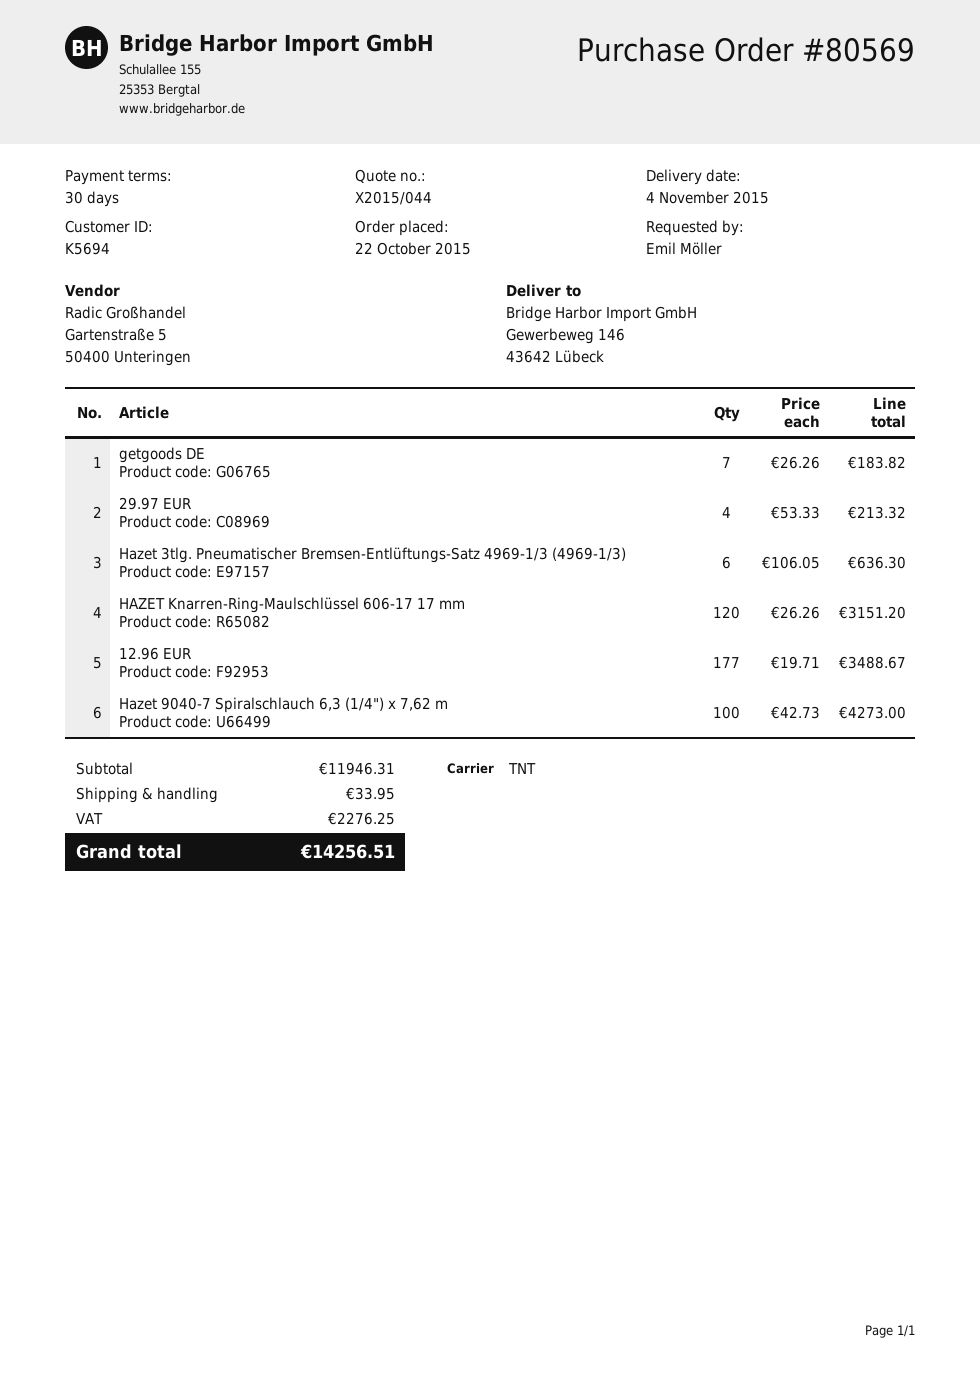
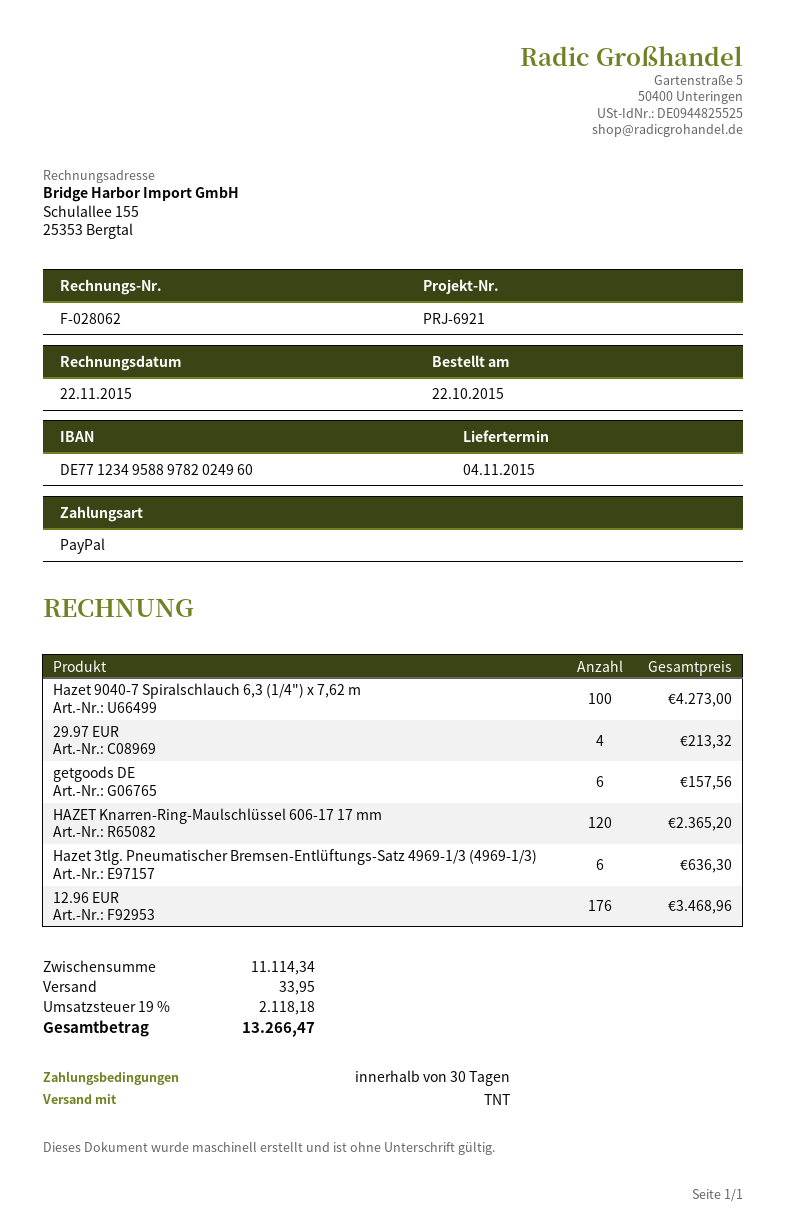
getgoods DE: 7 for 183.82 -> 6 for 157.56
HAZET Knarren-Ring-Maulschlüssel 606-17 17 mm: 120 for 3151.20 -> 120 for 2365.20
12.96 EUR: 177 for 3488.67 -> 176 for 3468.96
subtotal: 11946.31 -> 11114.34
tax: 2276.25 -> 2118.18
total: 14256.51 -> 13266.47

